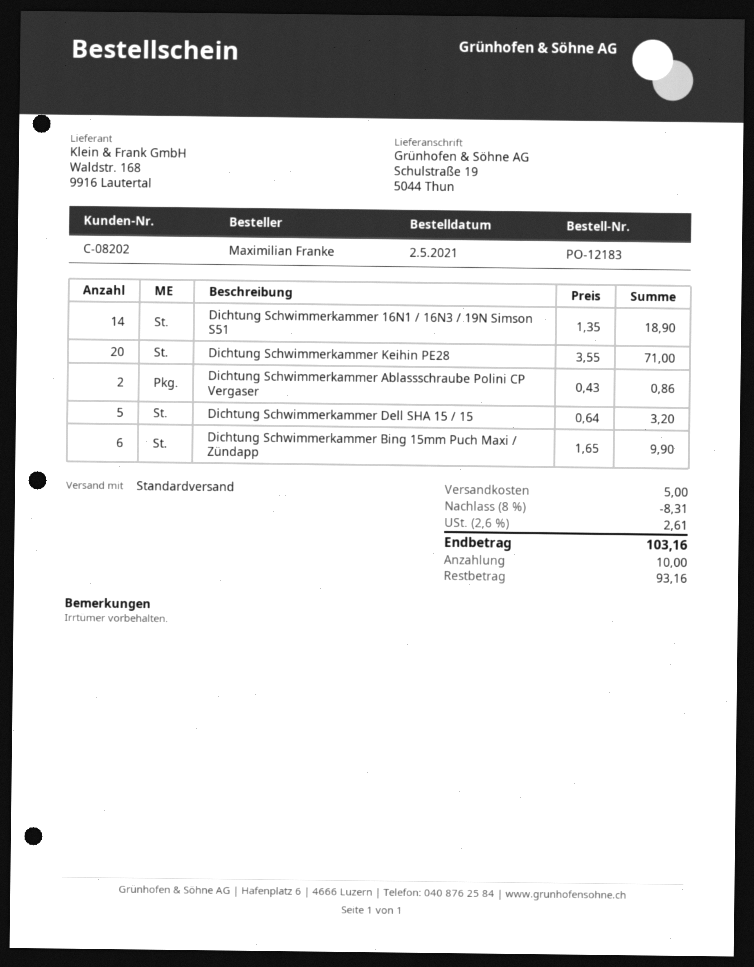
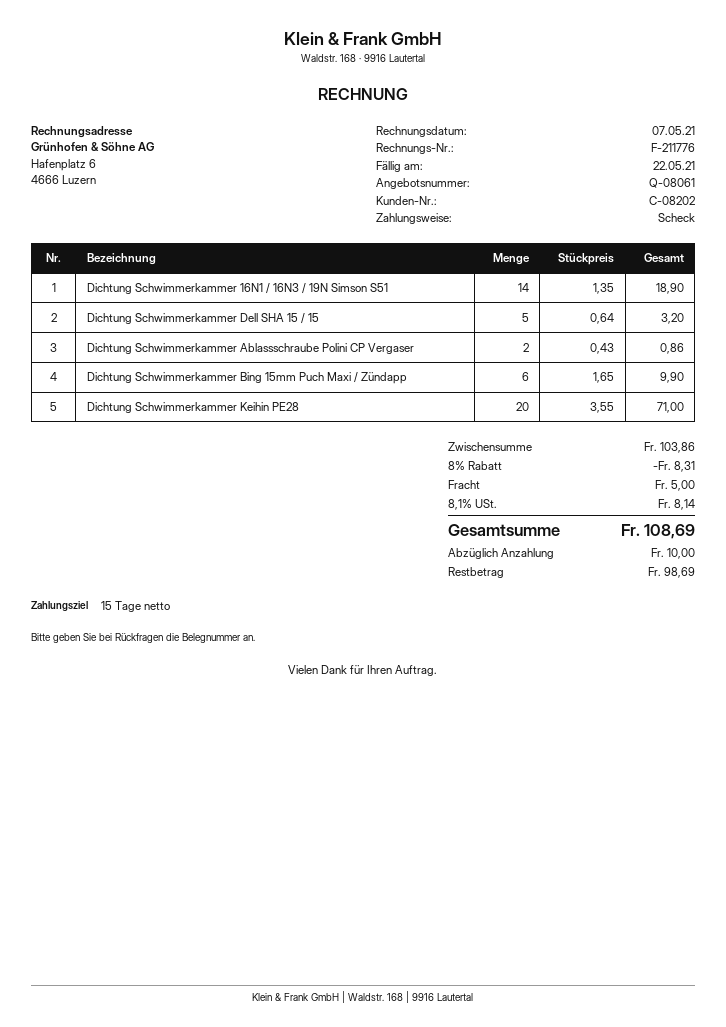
tax: 2.6% = 2.61 -> 8.1% = 8.14
total: 103.16 -> 108.69
balance: 93.16 -> 98.69

